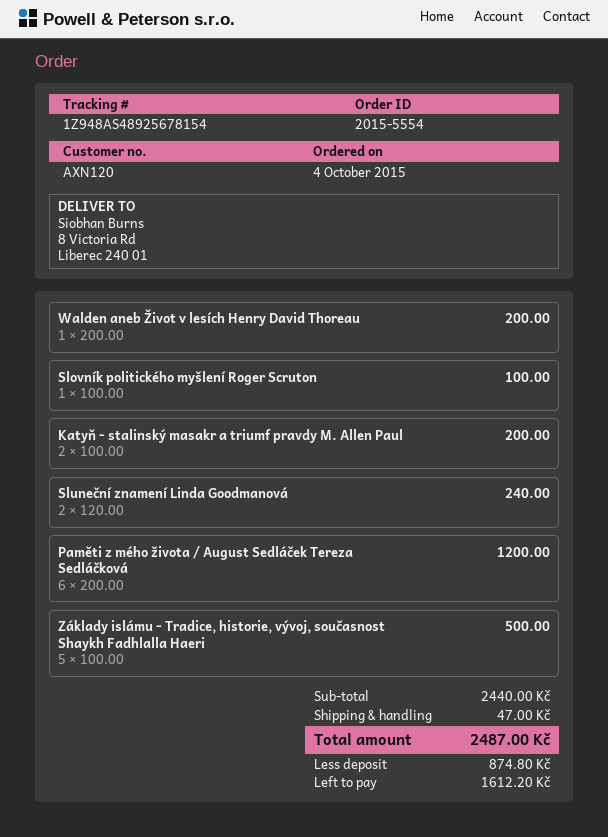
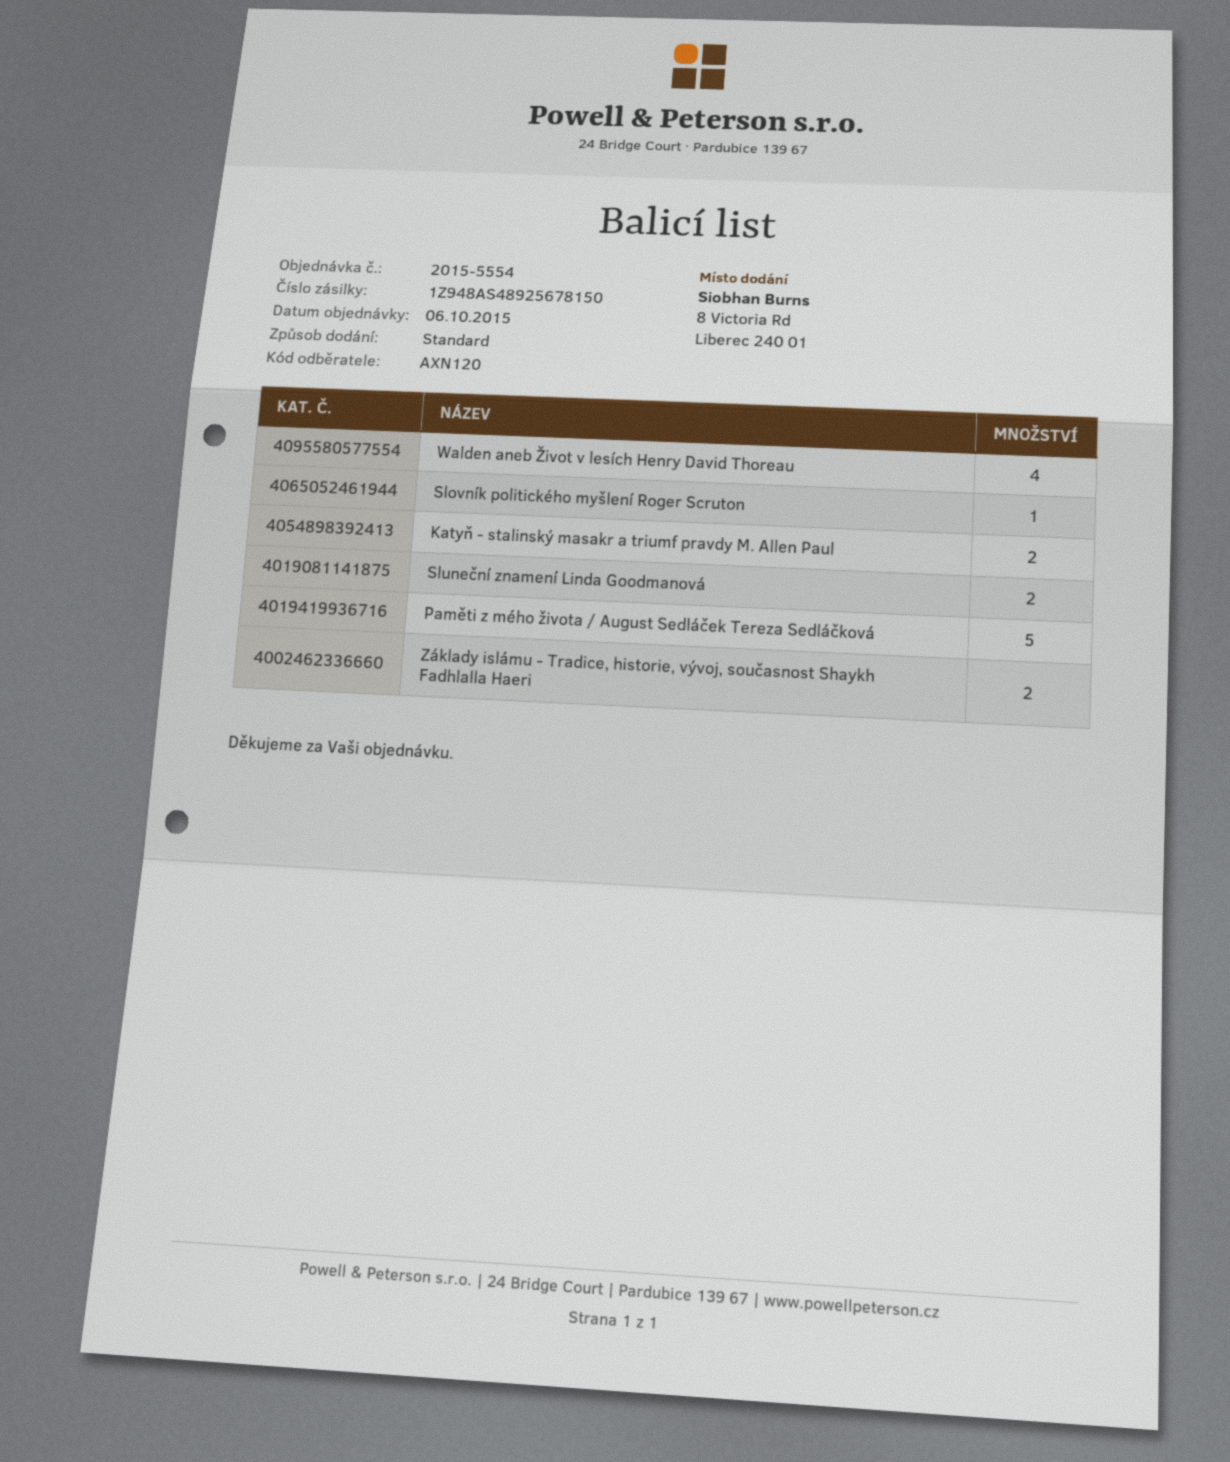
order date: 2015-10-04 -> 2015-10-06
tracking number: 1Z948AS48925678154 -> 1Z948AS48925678150
Walden aneb Život v lesích Henry David Thoreau: 1 -> 4
Paměti z mého života / August Sedláček Tereza Sedláčková: 6 -> 5
Základy islámu - Tradice, historie, vývoj, současnost Shaykh Fadhlalla Haeri: 5 -> 2

